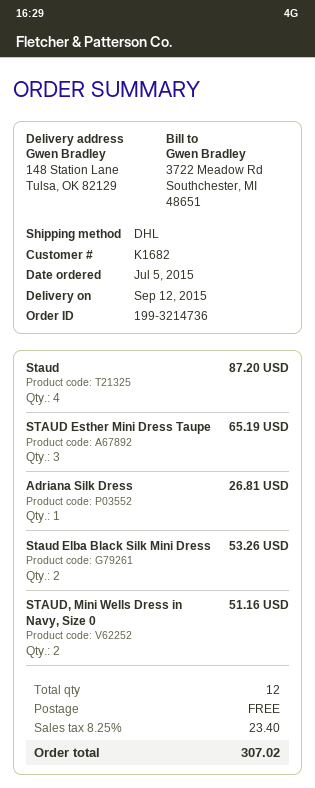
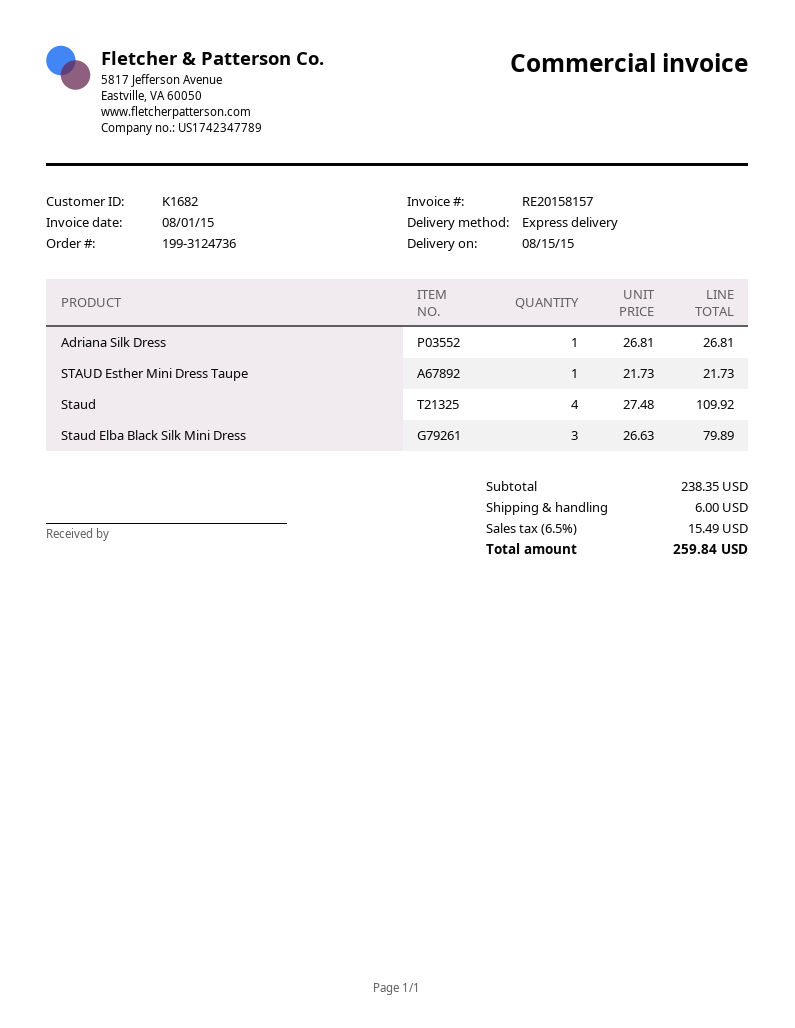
order number: 199-3214736 -> 199-3124736
delivery date: 2015-09-12 -> 2015-08-15
shipping method: DHL -> express
Staud: 4 for 87.20 -> 4 for 109.92
STAUD Esther Mini Dress Taupe: 3 for 65.19 -> 1 for 21.73
Staud Elba Black Silk Mini Dress: 2 for 53.26 -> 3 for 79.89
STAUD, Mini Wells Dress in Navy, Size 0: 2 for 51.16 -> none
shipping: 0.00 -> 6.00
tax: 8.25% = 23.40 -> 6.5% = 15.49
total: 307.02 -> 259.84

